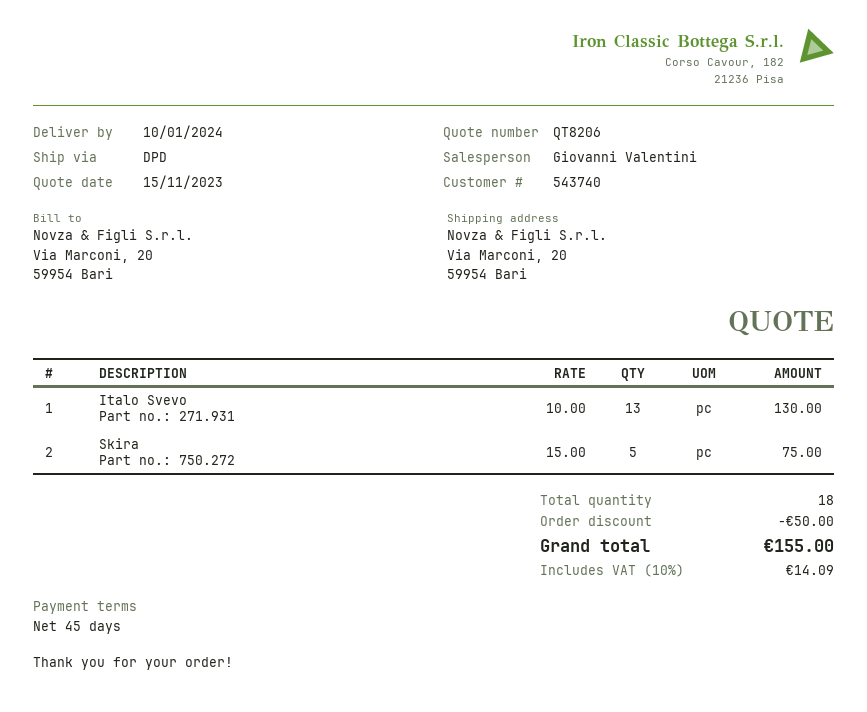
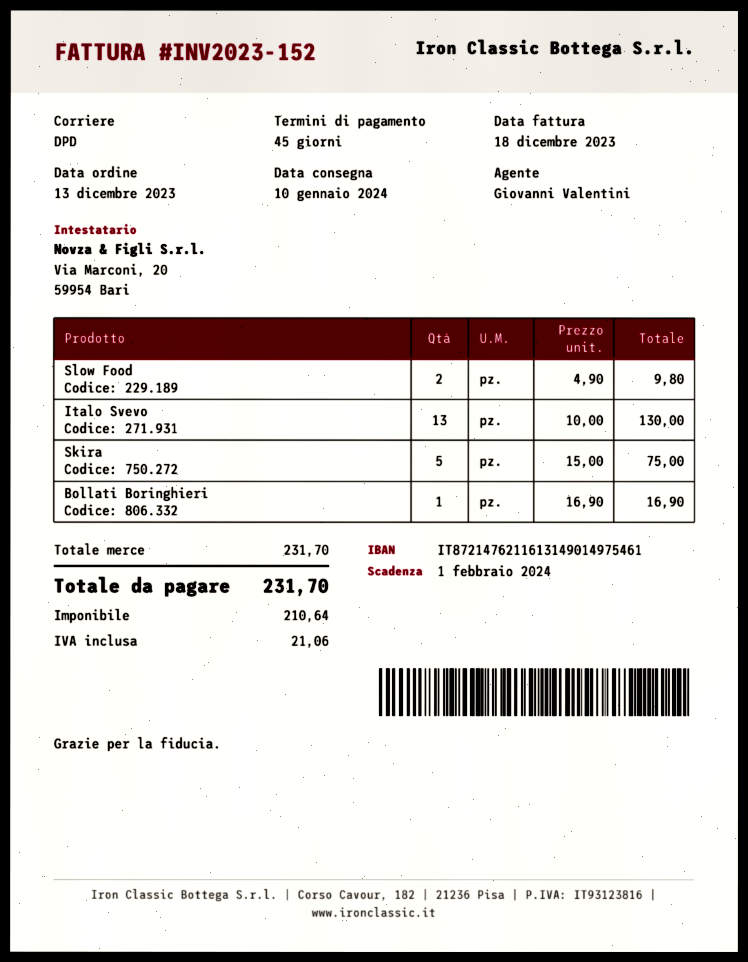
Slow Food: none -> 2 x 4.90 = 9.80
Bollati Boringhieri: none -> 1 x 16.90 = 16.90
discount: 50.00 -> none
tax: 14.09 -> 21.06
total: 155.00 -> 231.70

